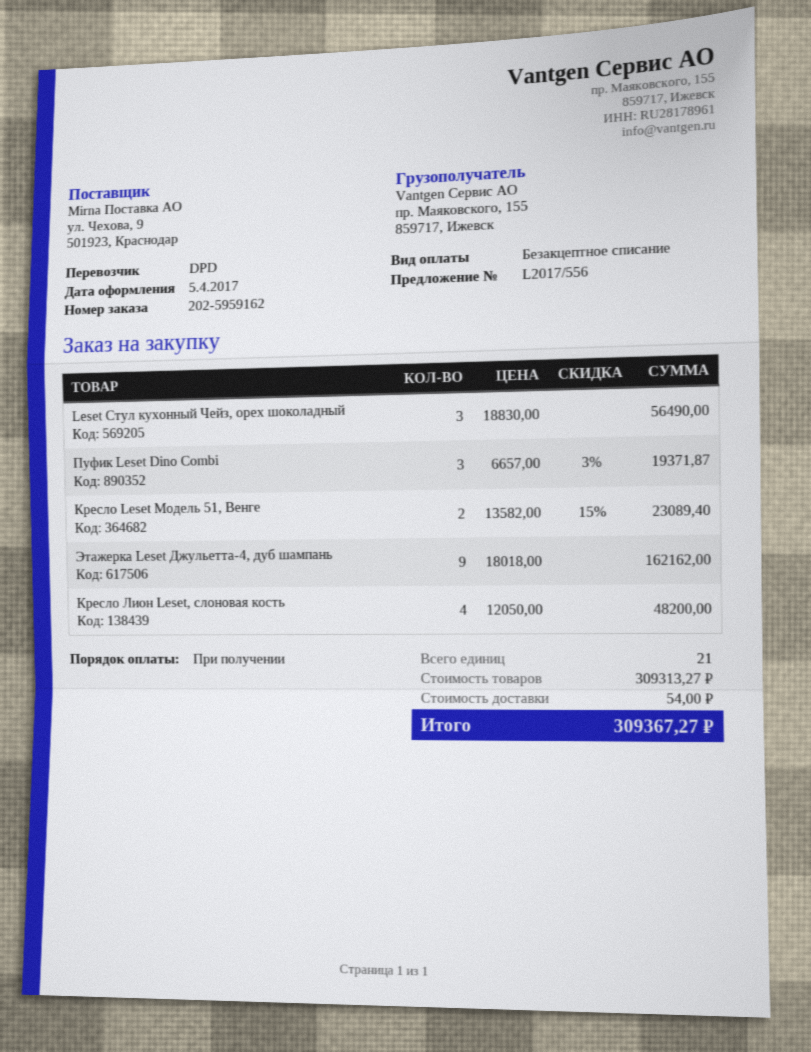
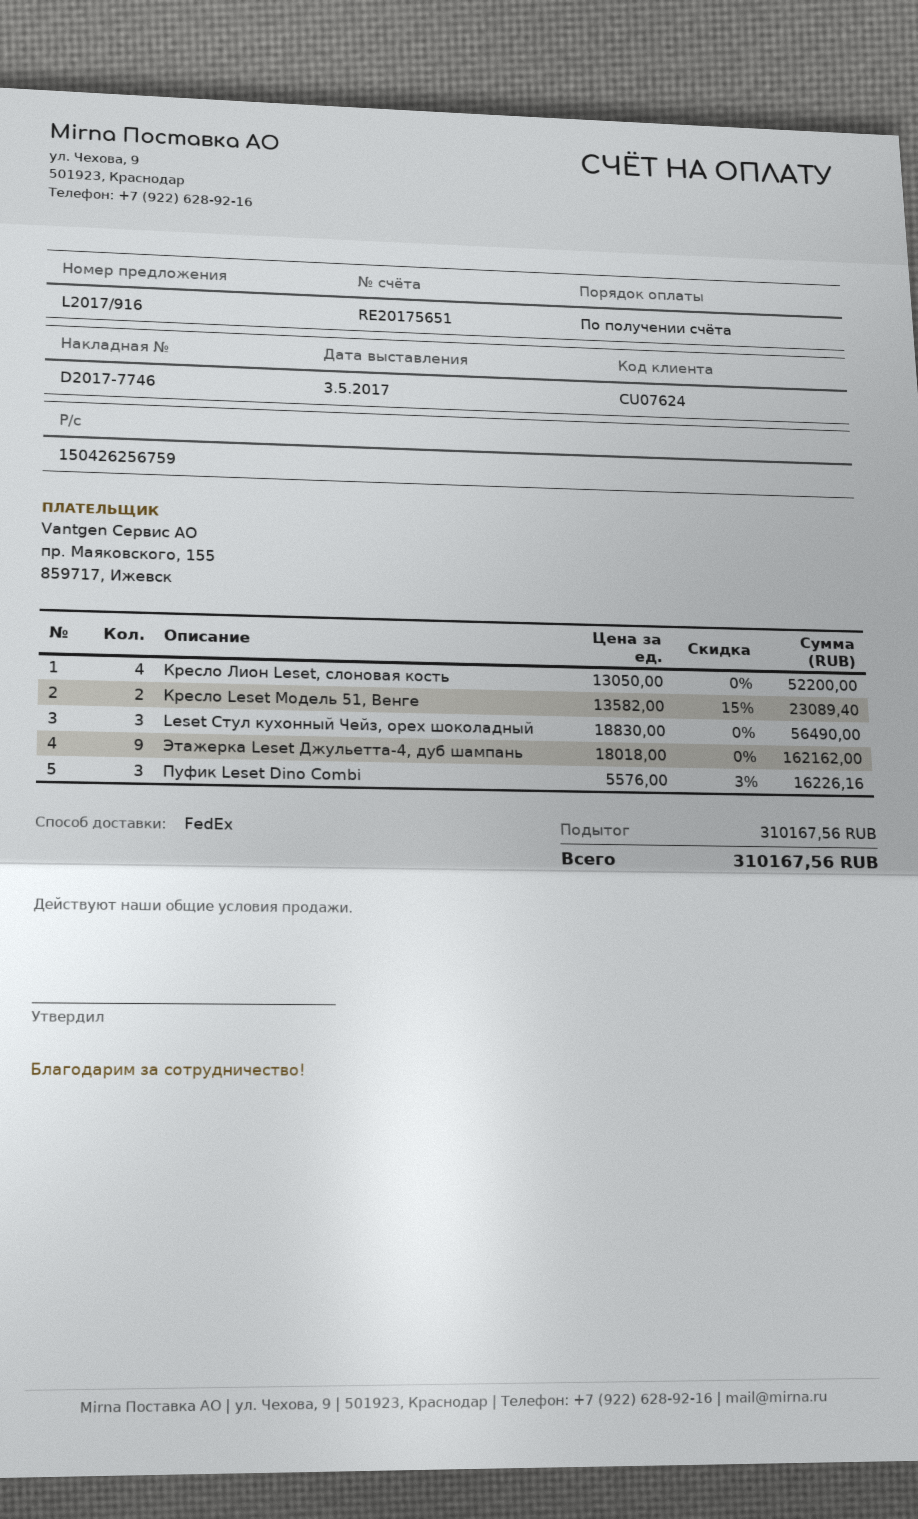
quote number: L2017/556 -> L2017/916
shipping method: DPD -> FedEx
Пуфик Leset Dino Combi: 3 x 6657.00 - 3% = 19371.87 -> 3 x 5576.00 - 3% = 16226.16
Кресло Лион Leset, слоновая кость: 4 x 12050.00 = 48200.00 -> 4 x 13050.00 = 52200.00
subtotal: 309313.27 -> 310167.56
shipping: 54.00 -> none
total: 309367.27 -> 310167.56

